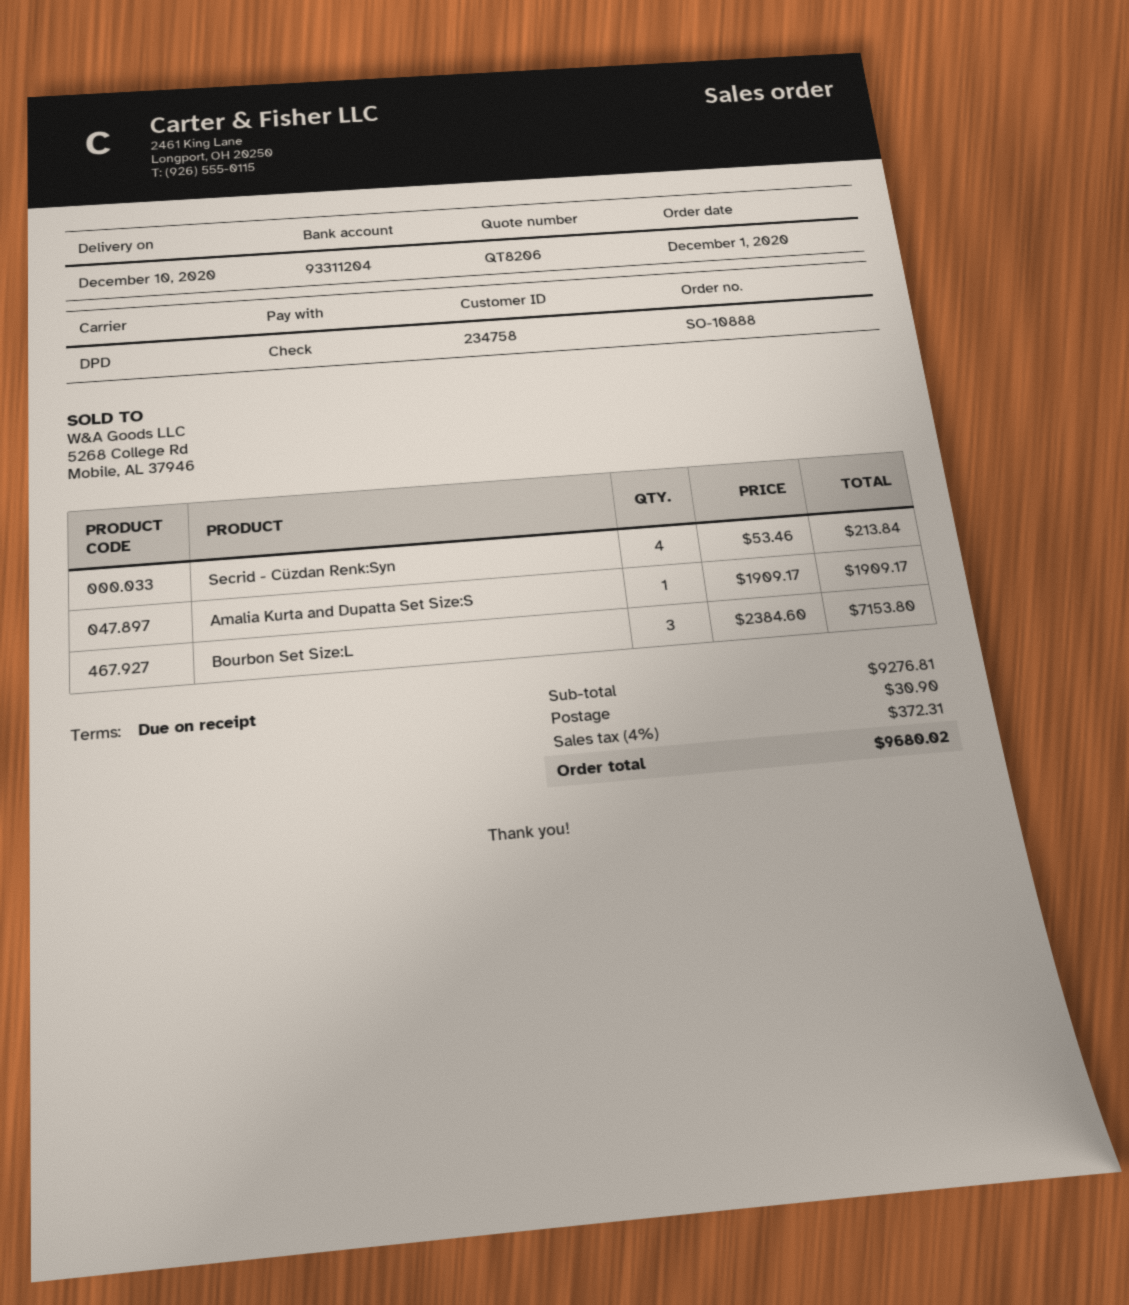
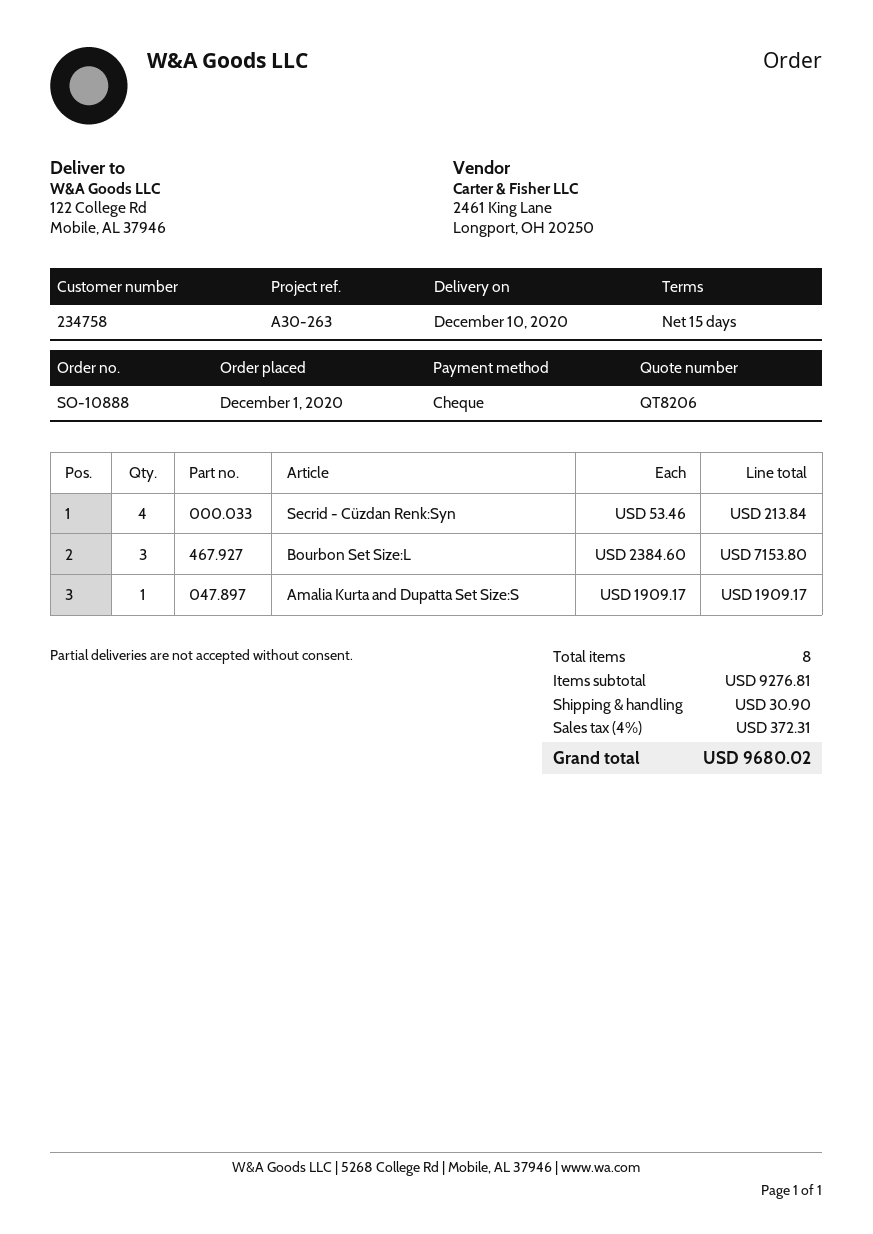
payment terms: on receipt -> 15 days

